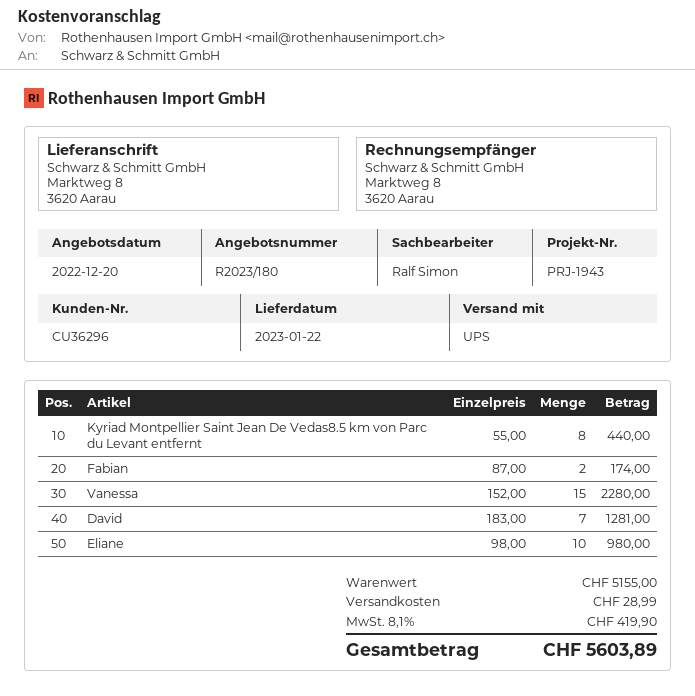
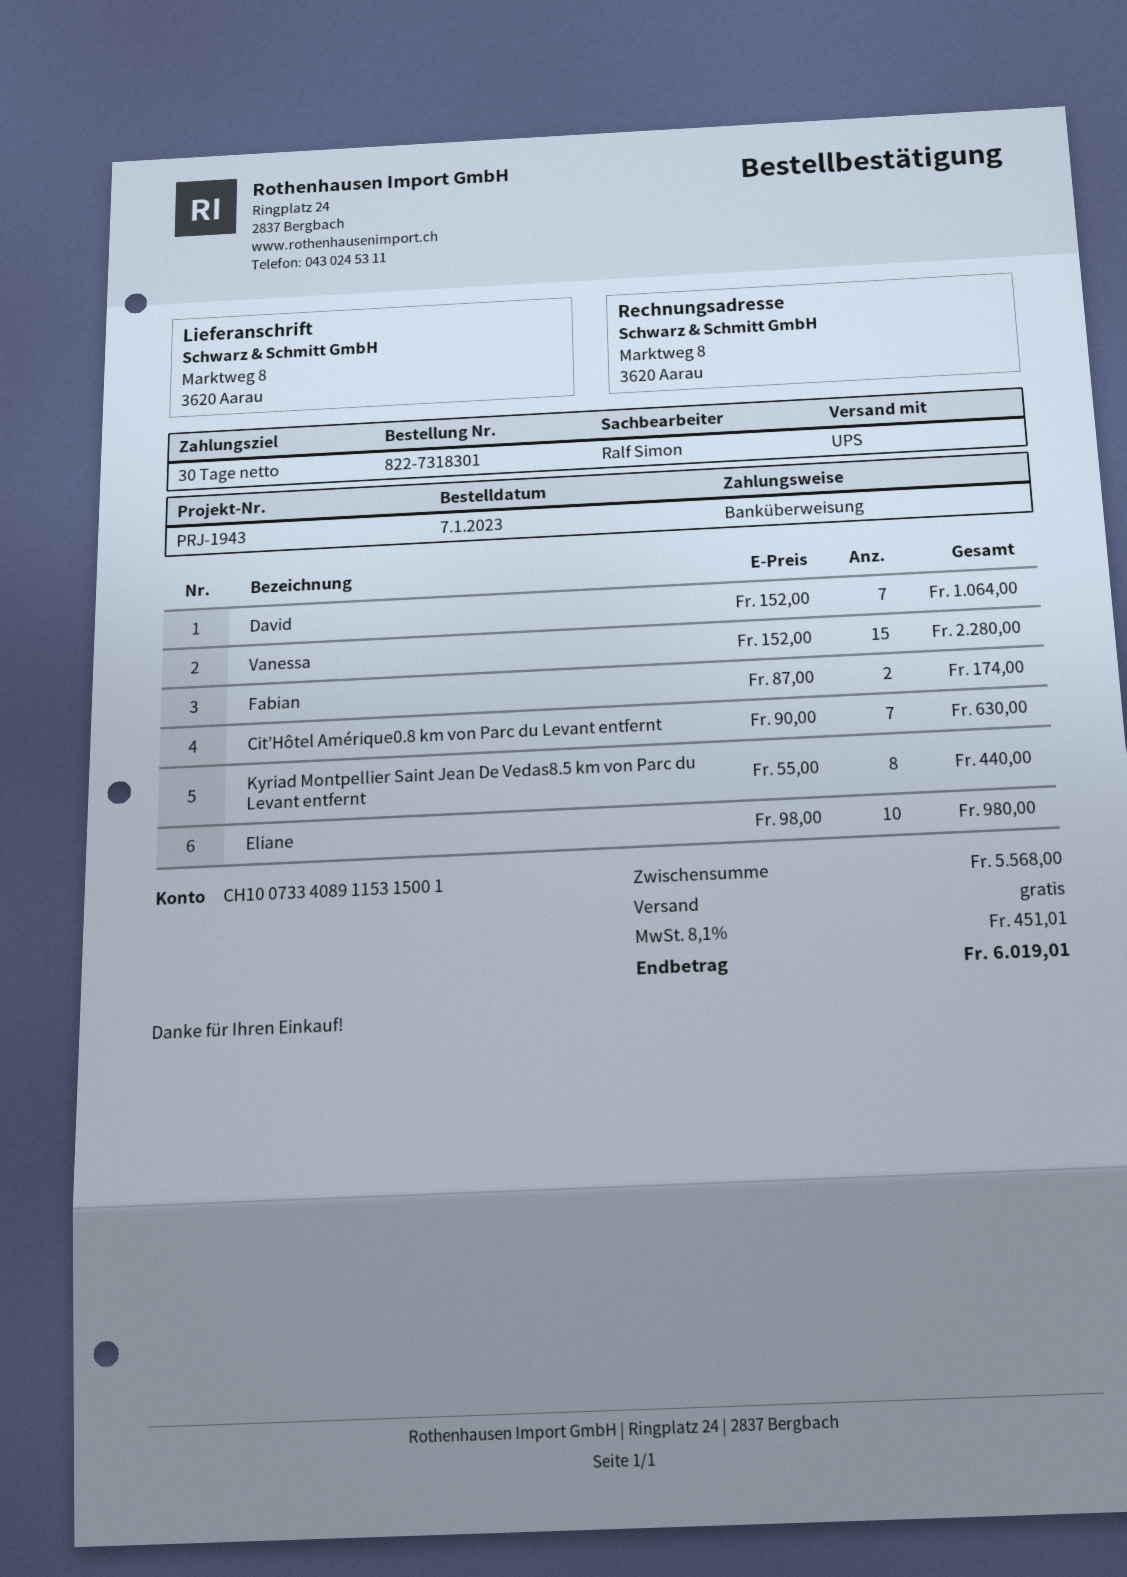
David: 7 x 183.00 = 1281.00 -> 7 x 152.00 = 1064.00
Cit’Hôtel Amérique0.8 km von Parc du Levant entfernt: none -> 7 x 90.00 = 630.00
subtotal: 5155.00 -> 5568.00
shipping: 28.99 -> 0.00
tax: 8.1% = 419.90 -> 8.1% = 451.01
total: 5603.89 -> 6019.01

